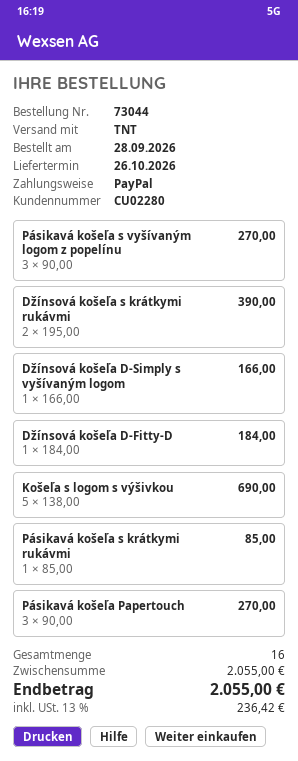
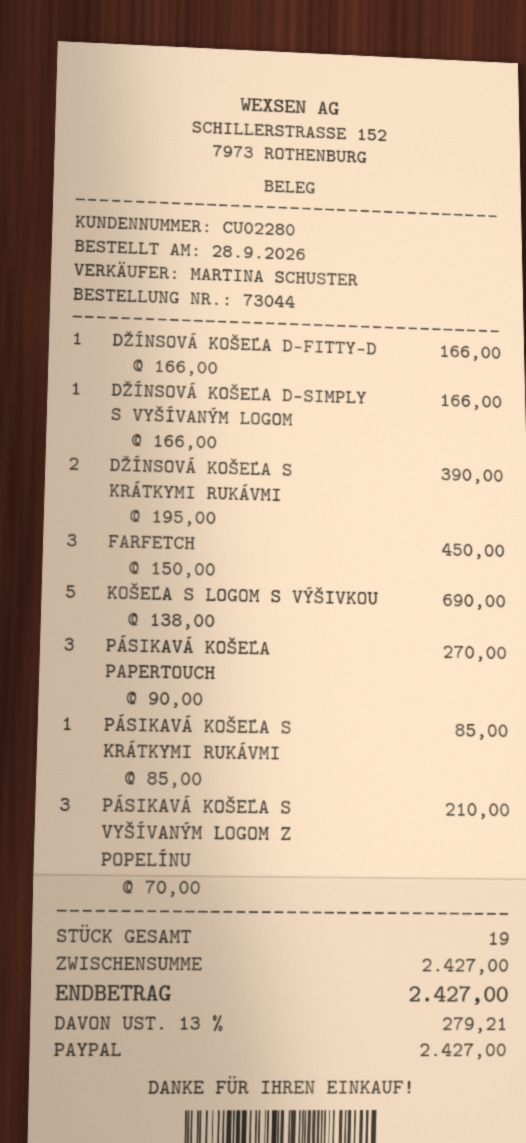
Pásikavá košeľa s vyšívaným logom z popelínu: 3 x 90.00 = 270.00 -> 3 x 70.00 = 210.00
Džínsová košeľa D-Fitty-D: 1 x 184.00 = 184.00 -> 1 x 166.00 = 166.00
FARFETCH: none -> 3 x 150.00 = 450.00
total quantity: 16 -> 19
subtotal: 2055.00 -> 2427.00
tax: 13% = 236.42 -> 13% = 279.21
total: 2055.00 -> 2427.00

